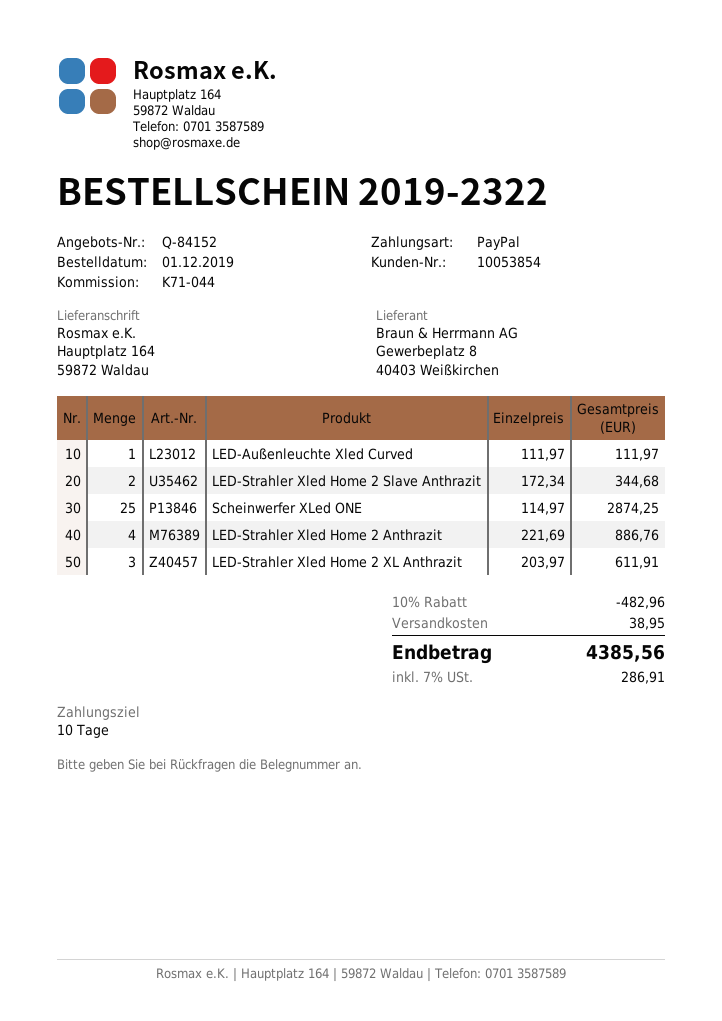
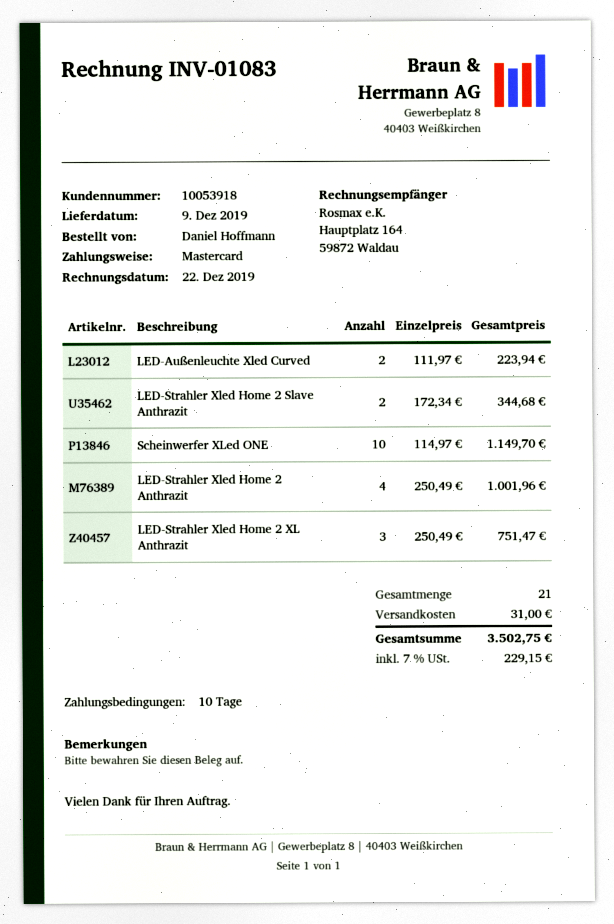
customer number: 10053854 -> 10053918
payment method: PayPal -> Mastercard
LED-Außenleuchte Xled Curved: 1 x 111.97 = 111.97 -> 2 x 111.97 = 223.94
Scheinwerfer XLed ONE: 25 x 114.97 = 2874.25 -> 10 x 114.97 = 1149.70
LED-Strahler Xled Home 2 Anthrazit: 4 x 221.69 = 886.76 -> 4 x 250.49 = 1001.96
LED-Strahler Xled Home 2 XL Anthrazit: 3 x 203.97 = 611.91 -> 3 x 250.49 = 751.47
discount: 10% = 482.96 -> none
shipping: 38.95 -> 31.00
tax: 7% = 286.91 -> 7% = 229.15
total: 4385.56 -> 3502.75

